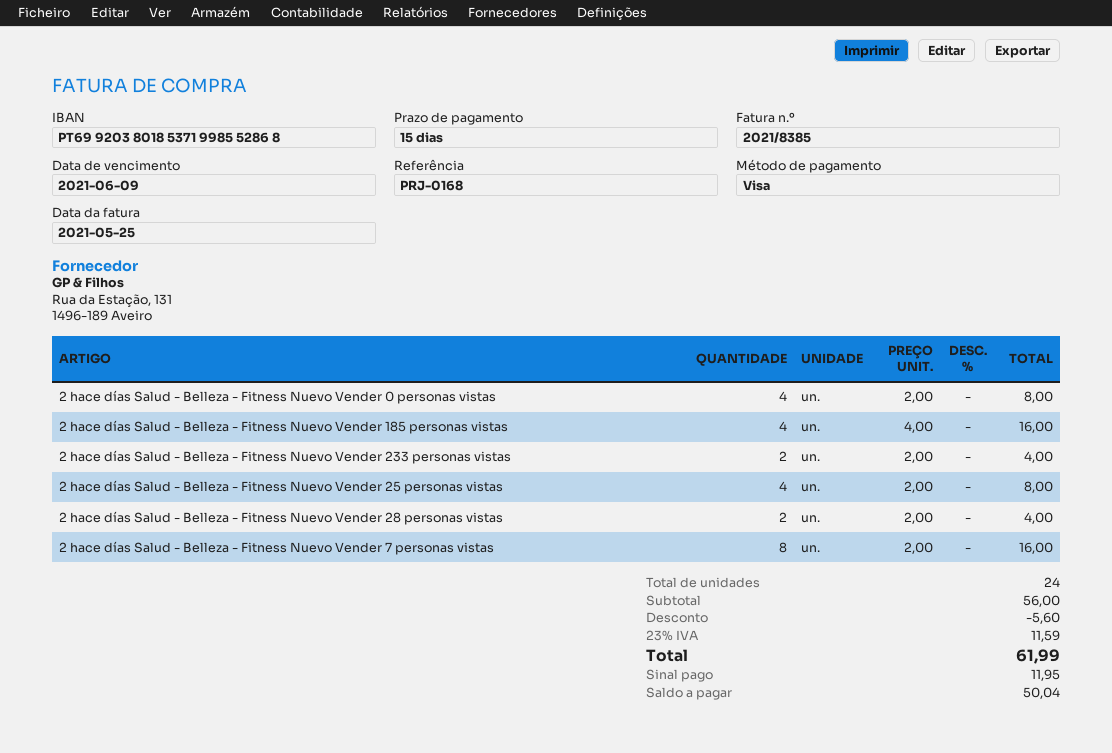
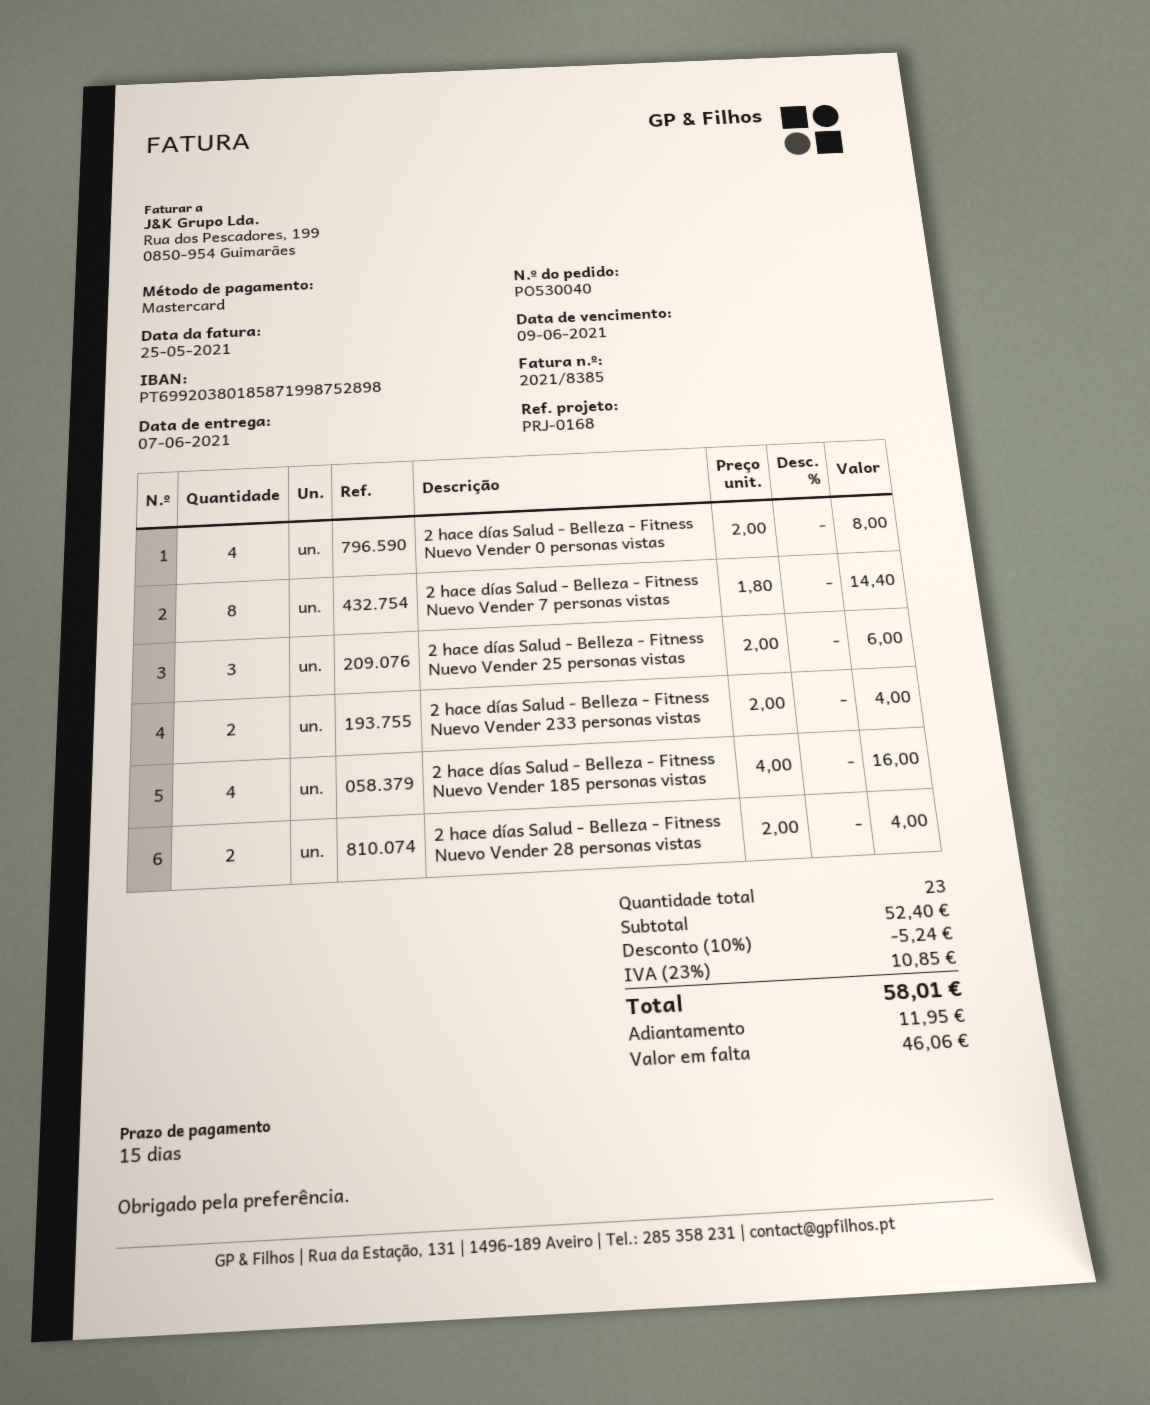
payment method: Visa -> Mastercard
bank account: PT69920380185371998552868 -> PT69920380185871998752898
2 hace días Salud - Belleza - Fitness Nuevo Vender 25 personas vistas: 4 x 2.00 = 8.00 -> 3 x 2.00 = 6.00
2 hace días Salud - Belleza - Fitness Nuevo Vender 7 personas vistas: 8 x 2.00 = 16.00 -> 8 x 1.80 = 14.40
total quantity: 24 -> 23
subtotal: 56.00 -> 52.40
discount: 5.60 -> 5.24
tax: 23% = 11.59 -> 23% = 10.85
total: 61.99 -> 58.01
balance: 50.04 -> 46.06

